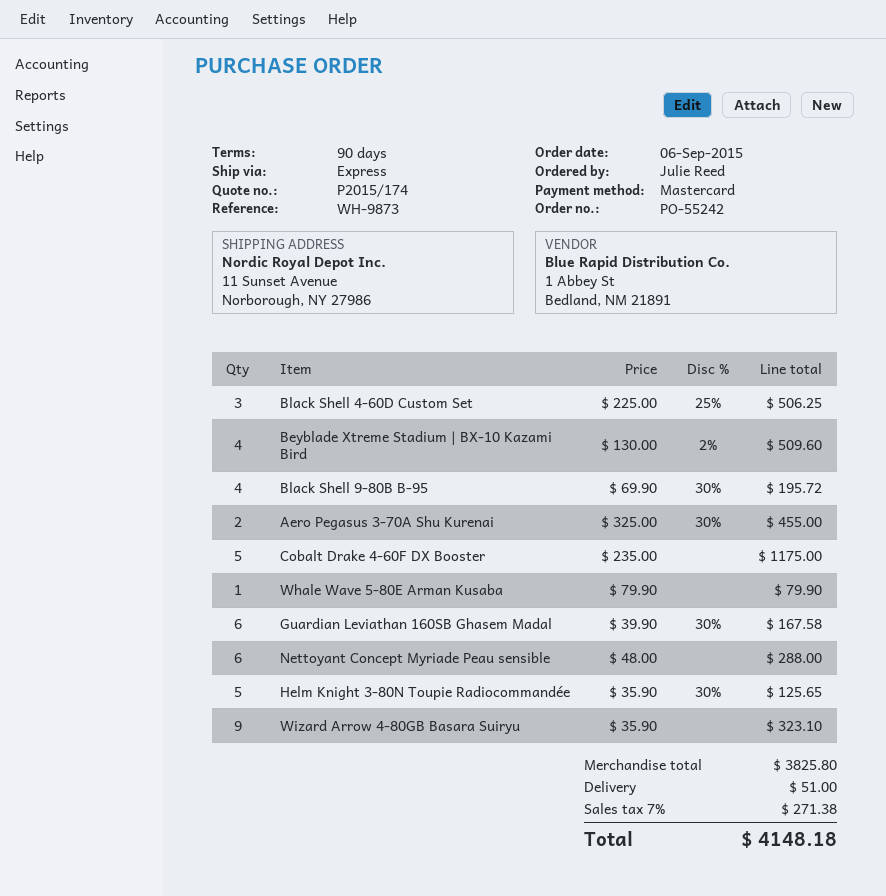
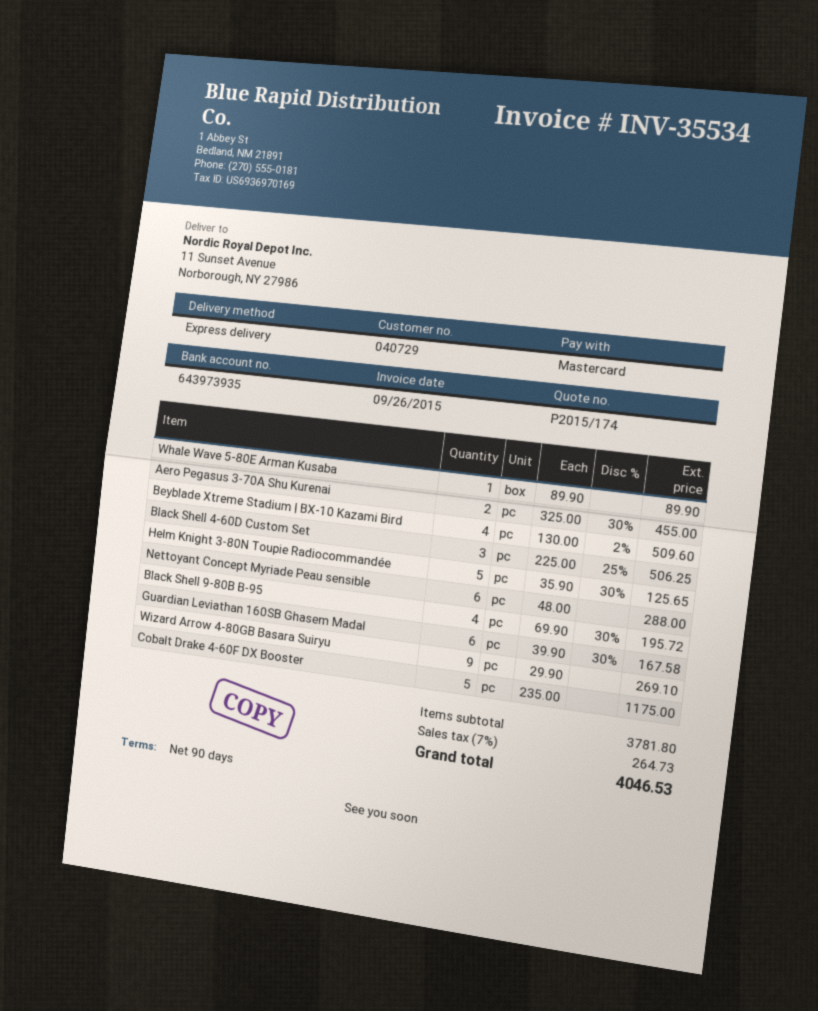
Whale Wave 5-80E Arman Kusaba: 1 x 79.90 = 79.90 -> 1 x 89.90 = 89.90
Wizard Arrow 4-80GB Basara Suiryu: 9 x 35.90 = 323.10 -> 9 x 29.90 = 269.10
subtotal: 3825.80 -> 3781.80
shipping: 51.00 -> none
tax: 7% = 271.38 -> 7% = 264.73
total: 4148.18 -> 4046.53

